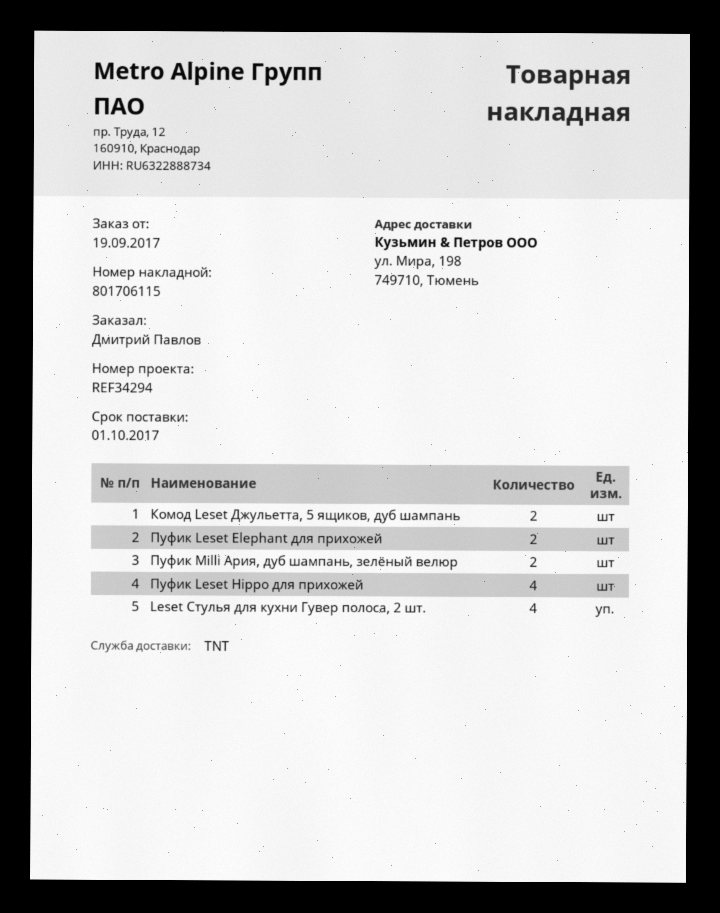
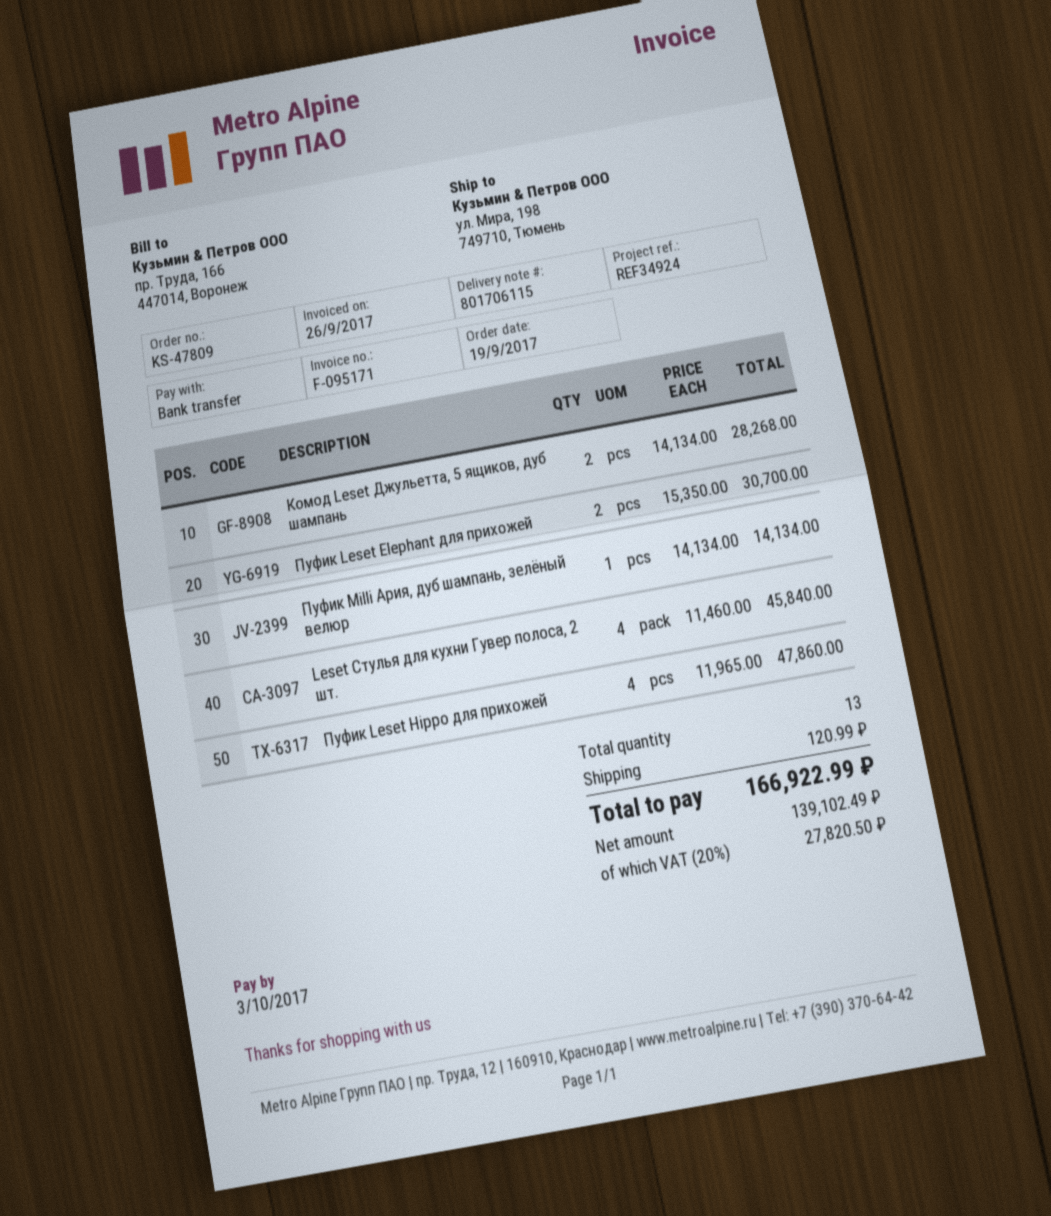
reference: REF34294 -> REF34924
Пуфик Milli Ария, дуб шампань, зелёный велюр: 2 -> 1

